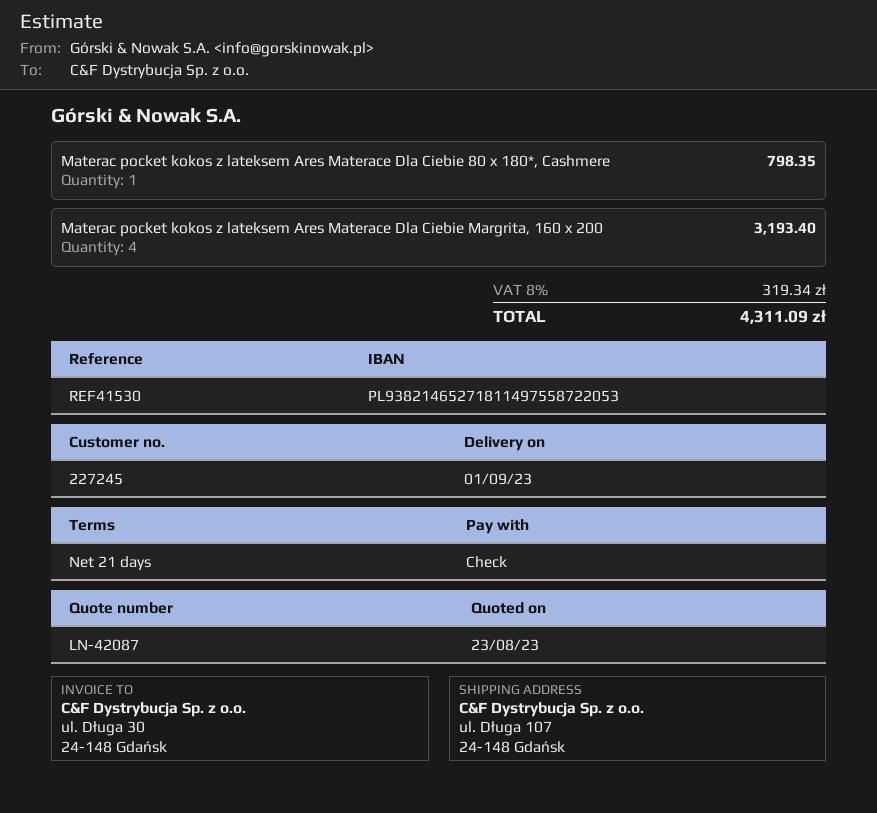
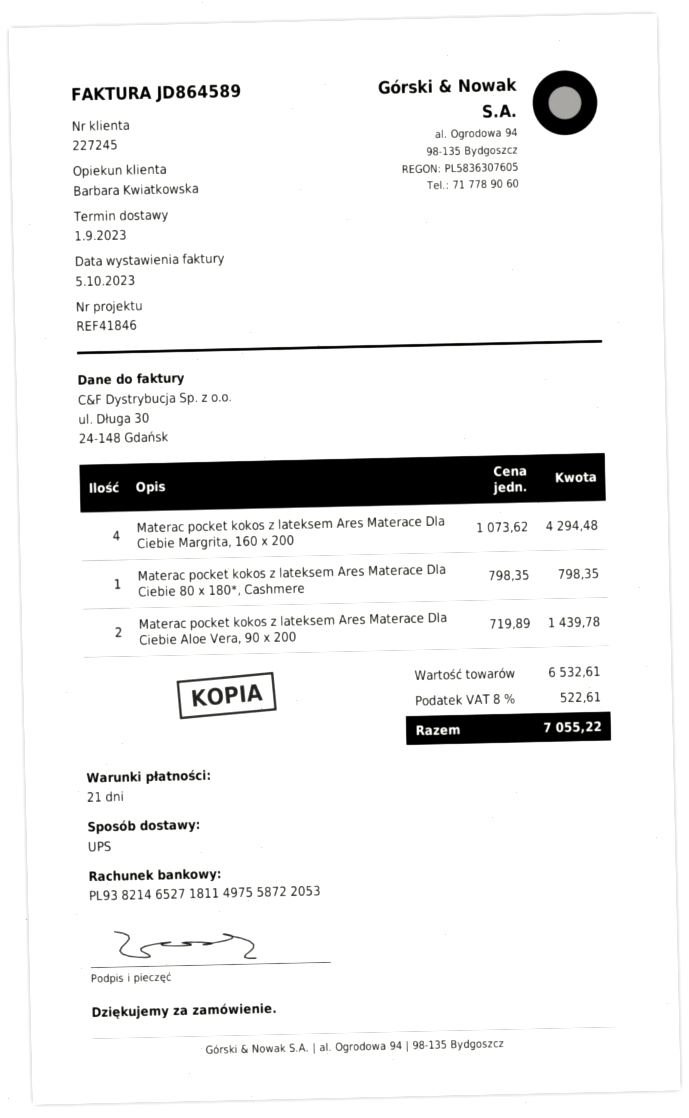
reference: REF41530 -> REF41846
Materac pocket kokos z lateksem Ares Materace Dla Ciebie Margrita, 160 x 200: 4 for 3193.40 -> 4 for 4294.48
Materac pocket kokos z lateksem Ares Materace Dla Ciebie Aloe Vera, 90 x 200: none -> 2 for 1439.78
tax: 8% = 319.34 -> 8% = 522.61
total: 4311.09 -> 7055.22

